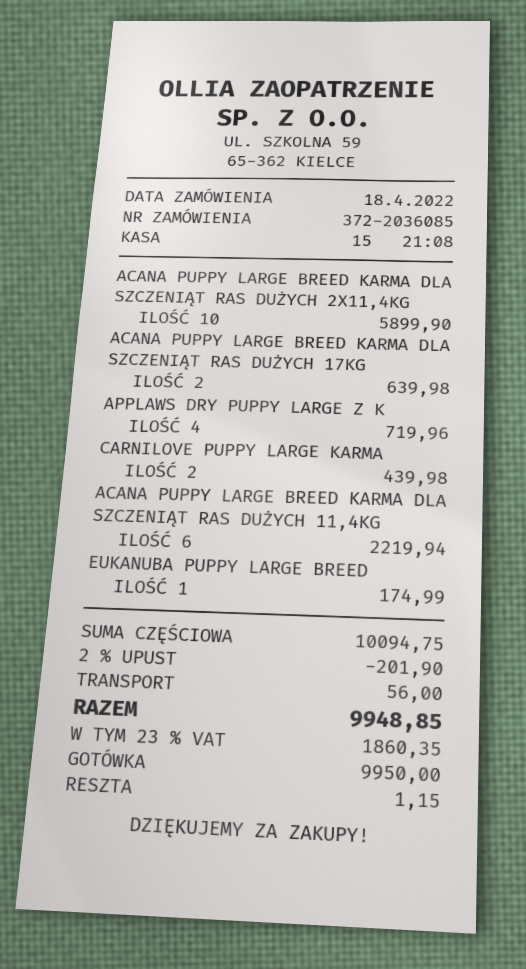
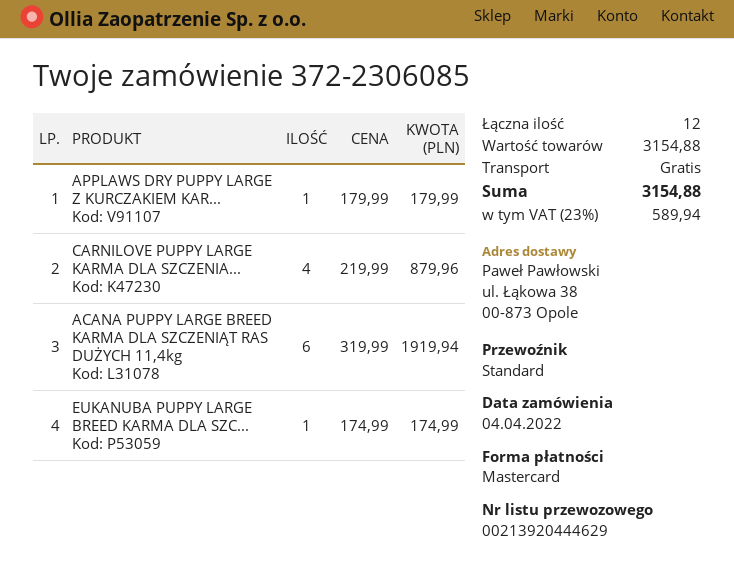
order number: 372-2036085 -> 372-2306085
order date: 2022-04-18 -> 2022-04-04
payment method: cash -> Mastercard
ACANA PUPPY LARGE BREED KARMA DLA SZCZENIĄT RAS DUŻYCH 2X11,4KG: 10 for 5899.90 -> none
ACANA PUPPY LARGE BREED KARMA DLA SZCZENIĄT RAS DUŻYCH 17KG: 2 for 639.98 -> none
APPLAWS DRY PUPPY LARGE Z K: 4 for 719.96 -> 1 for 179.99
CARNILOVE PUPPY LARGE KARMA: 2 for 439.98 -> 4 for 879.96
ACANA PUPPY LARGE BREED KARMA DLA SZCZENIĄT RAS DUŻYCH 11,4KG: 6 for 2219.94 -> 6 for 1919.94
subtotal: 10094.75 -> 3154.88
discount: 2% = 201.90 -> none
shipping: 56.00 -> 0.00
tax: 23% = 1860.35 -> 23% = 589.94
total: 9948.85 -> 3154.88

